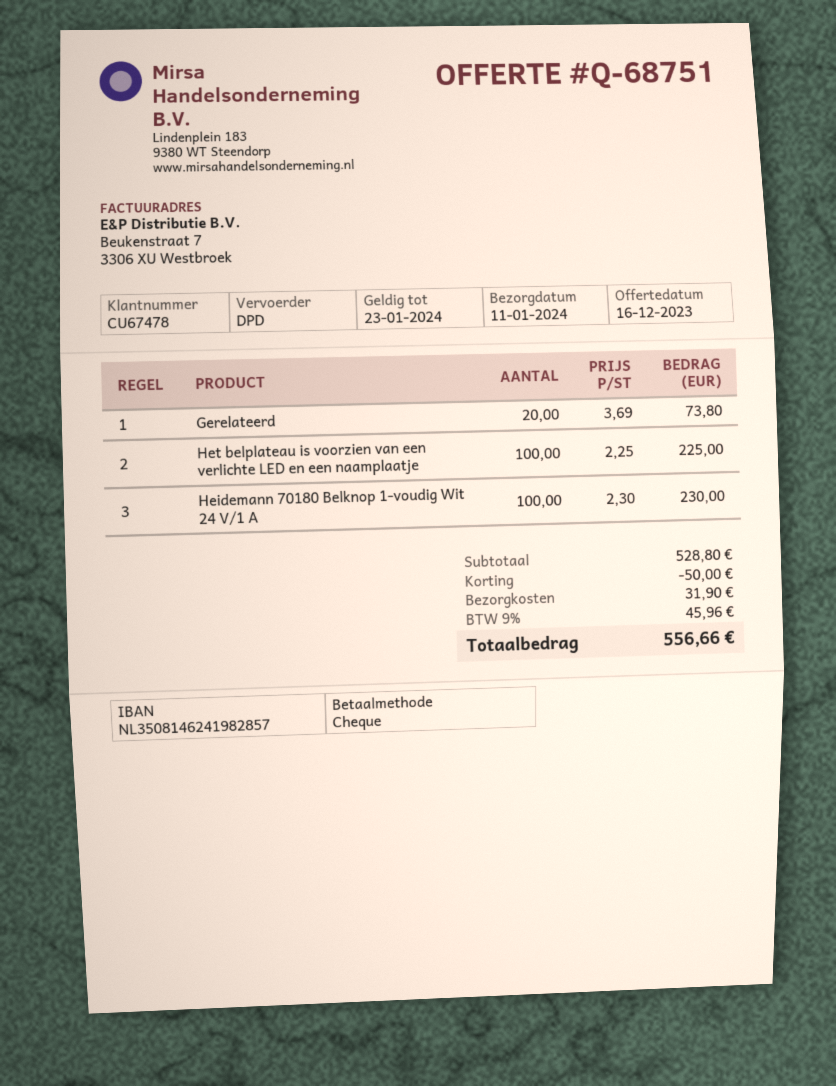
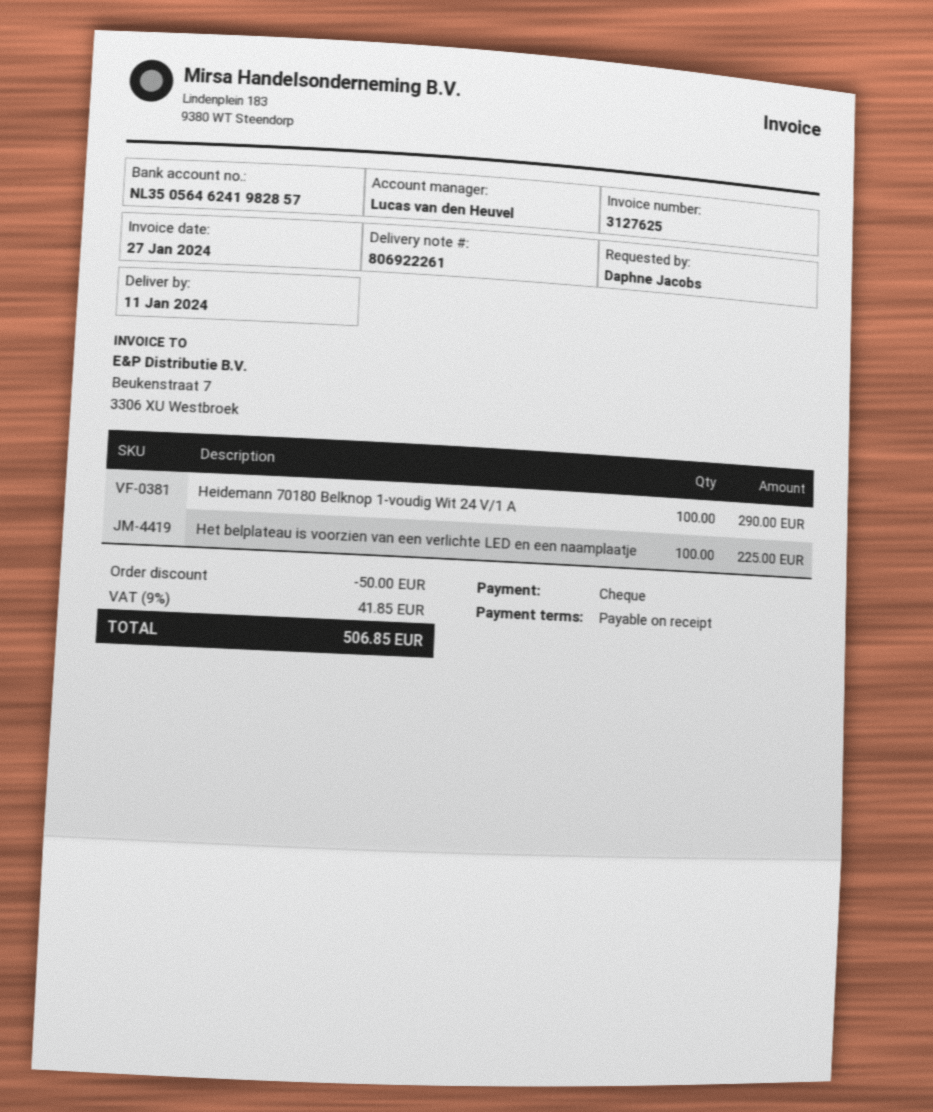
bank account: NL3508146241982857 -> NL3505646241982857
Gerelateerd: 20 for 73.80 -> none
Heidemann 70180 Belknop 1-voudig Wit 24 V/1 A: 100 for 230.00 -> 100 for 290.00
shipping: 31.90 -> none
tax: 9% = 45.96 -> 9% = 41.85
total: 556.66 -> 506.85

